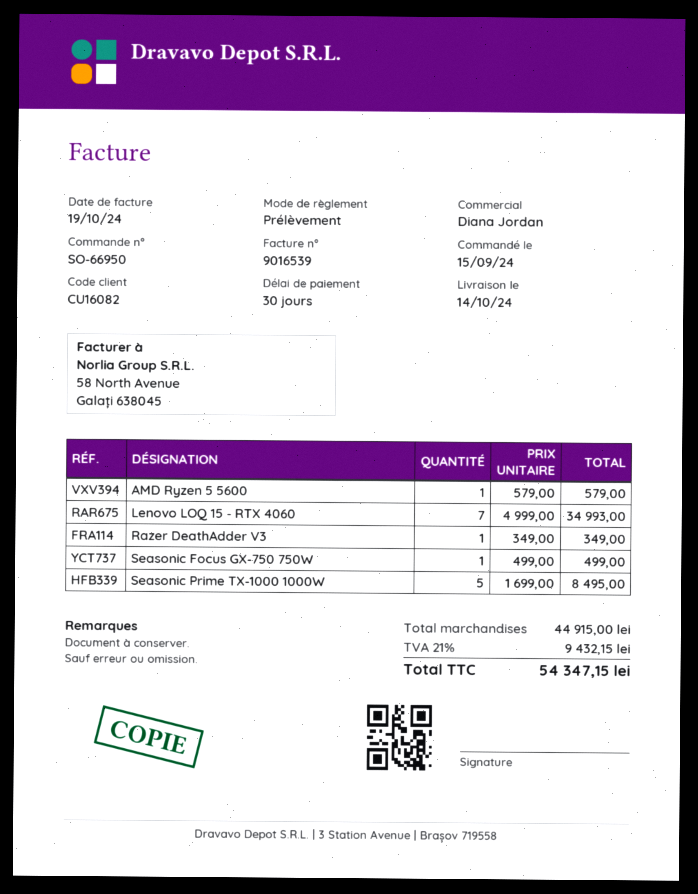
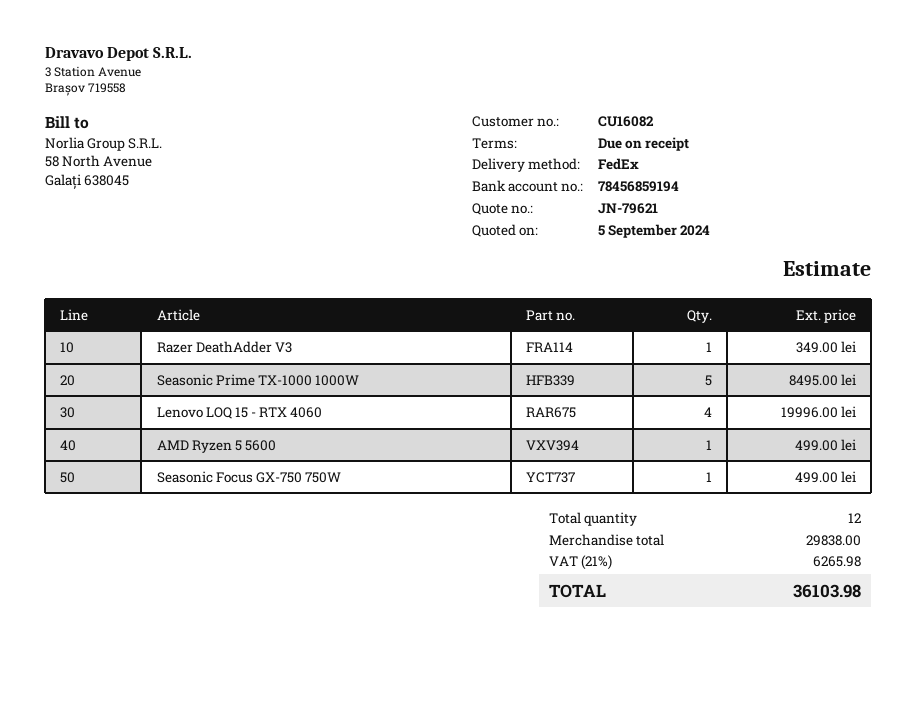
payment terms: 30 days -> on receipt
AMD Ryzen 5 5600: 1 for 579.00 -> 1 for 499.00
Lenovo LOQ 15 - RTX 4060: 7 for 34993.00 -> 4 for 19996.00
subtotal: 44915.00 -> 29838.00
tax: 21% = 9432.15 -> 21% = 6265.98
total: 54347.15 -> 36103.98

